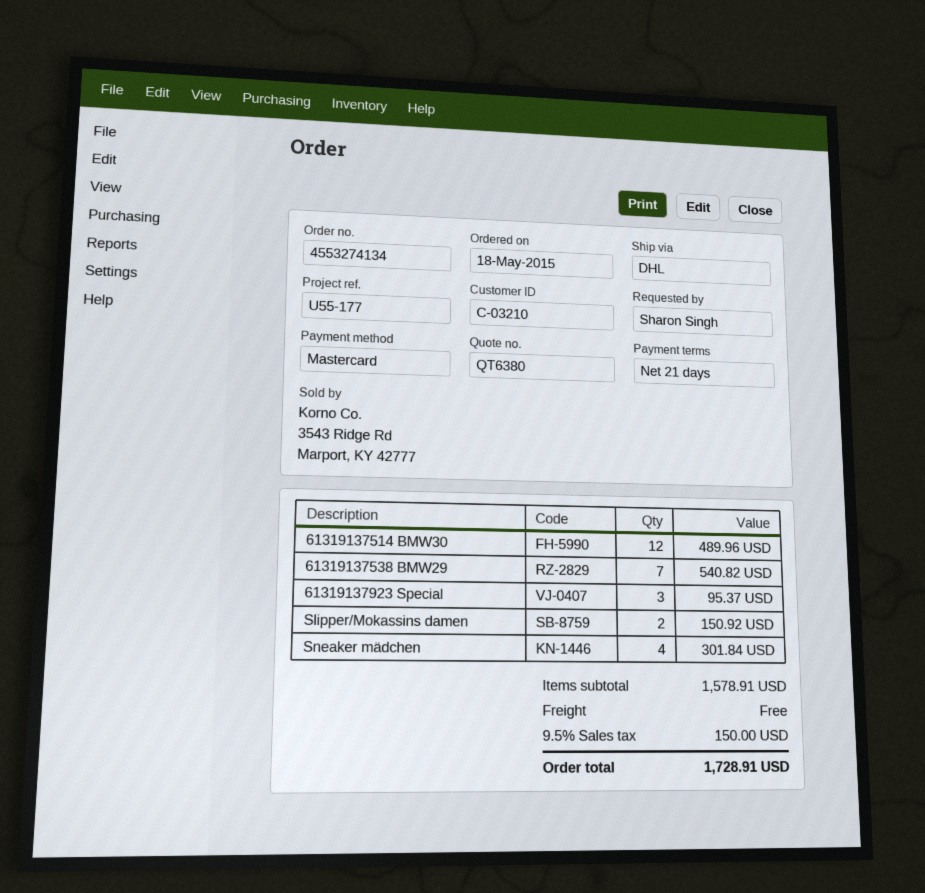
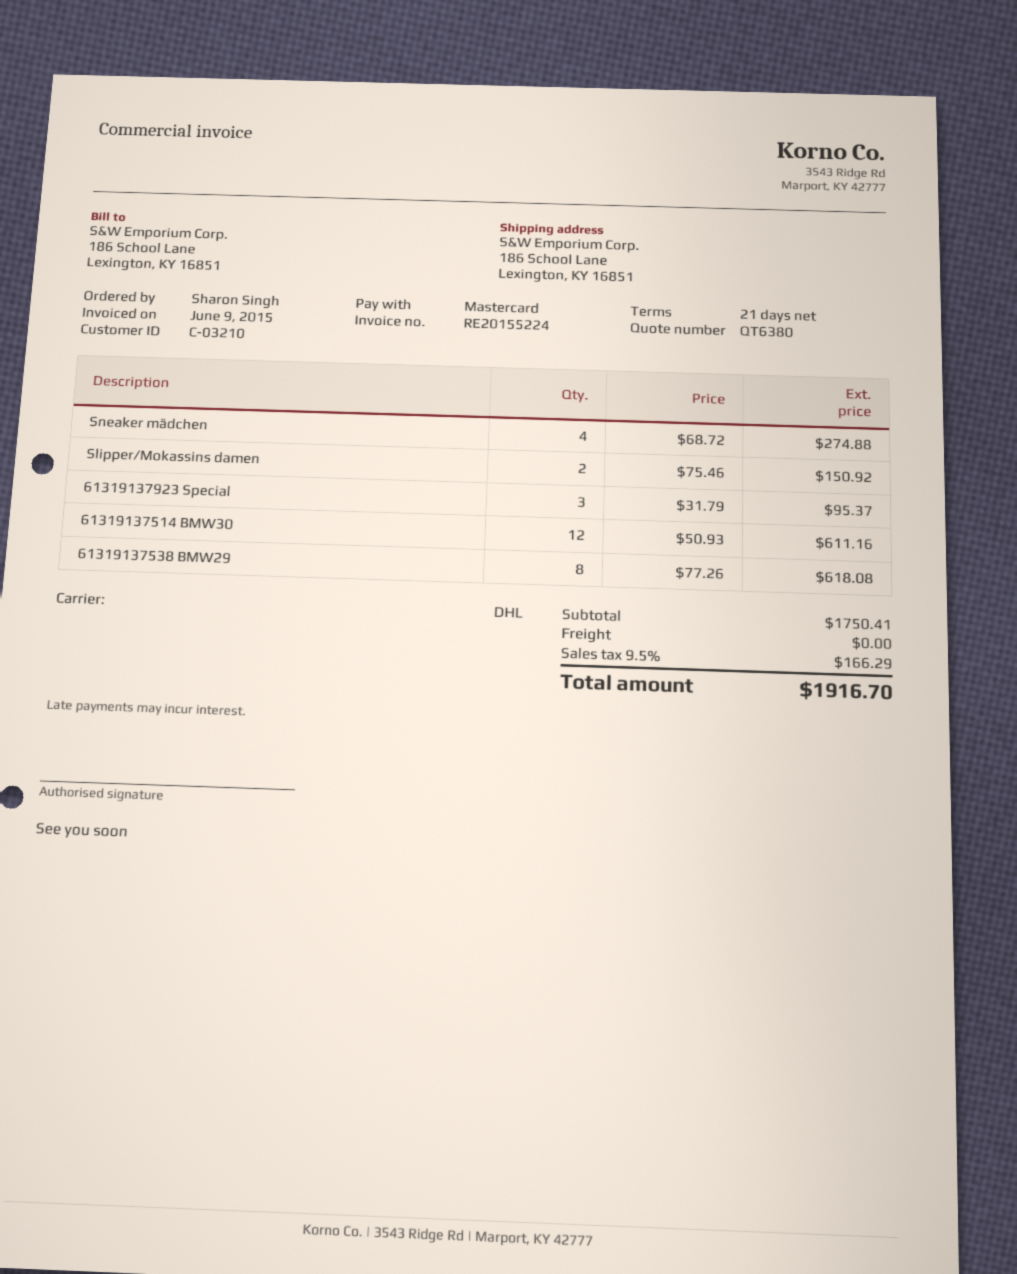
61319137514 BMW30: 12 for 489.96 -> 12 for 611.16
61319137538 BMW29: 7 for 540.82 -> 8 for 618.08
Sneaker mädchen: 4 for 301.84 -> 4 for 274.88
subtotal: 1578.91 -> 1750.41
tax: 9.5% = 150.00 -> 9.5% = 166.29
total: 1728.91 -> 1916.70

